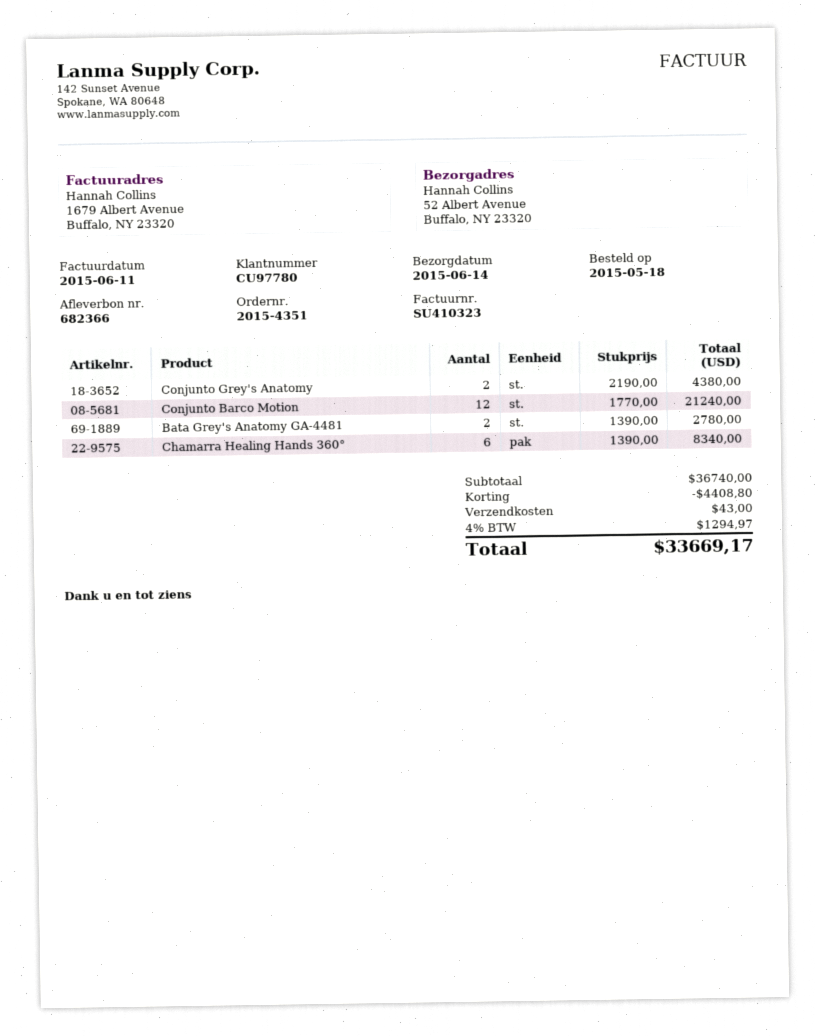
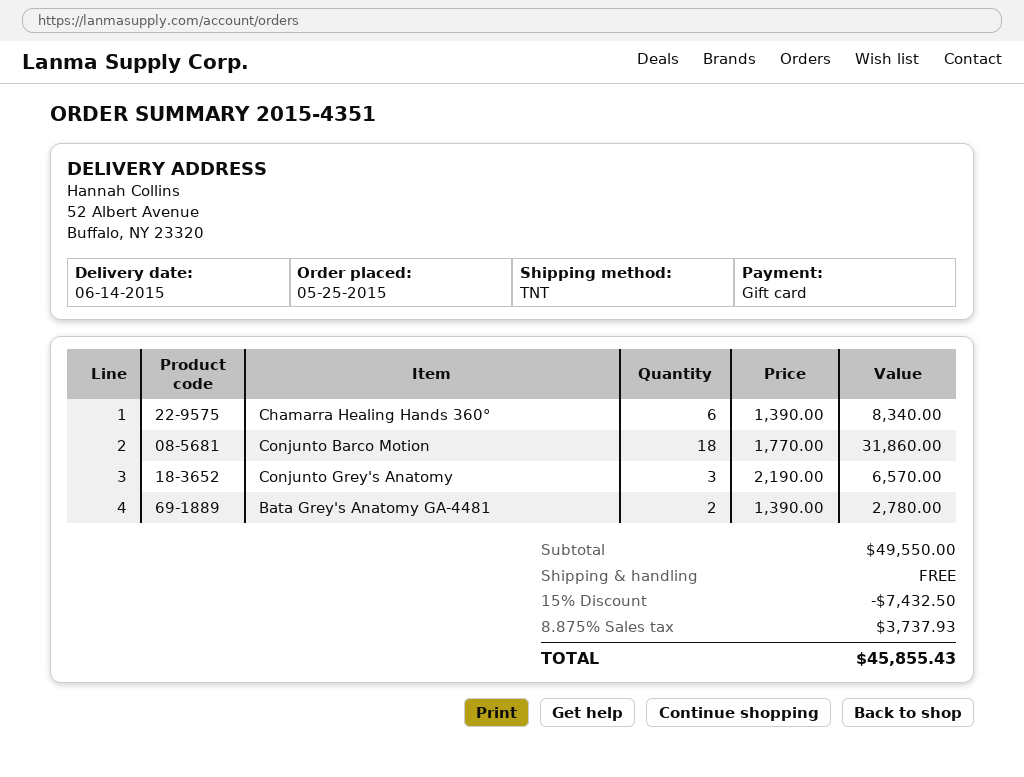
order date: 2015-05-18 -> 2015-05-25
Conjunto Grey's Anatomy: 2 x 2190.00 = 4380.00 -> 3 x 2190.00 = 6570.00
Conjunto Barco Motion: 12 x 1770.00 = 21240.00 -> 18 x 1770.00 = 31860.00
subtotal: 36740.00 -> 49550.00
discount: 4408.80 -> 7432.50
shipping: 43.00 -> 0.00
tax: 4% = 1294.97 -> 8.875% = 3737.93
total: 33669.17 -> 45855.43

